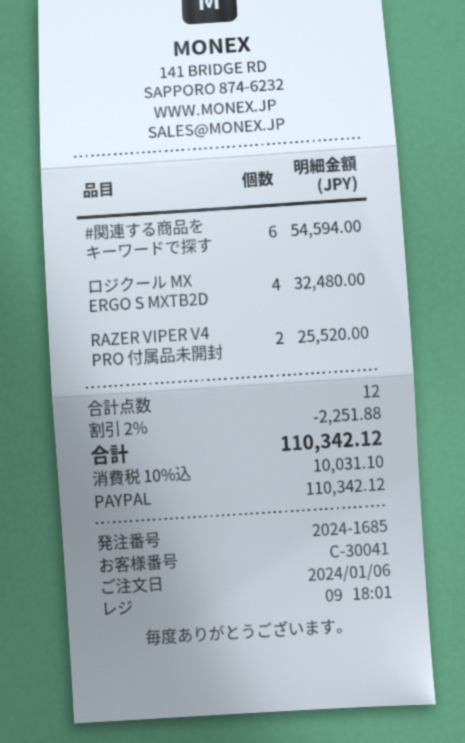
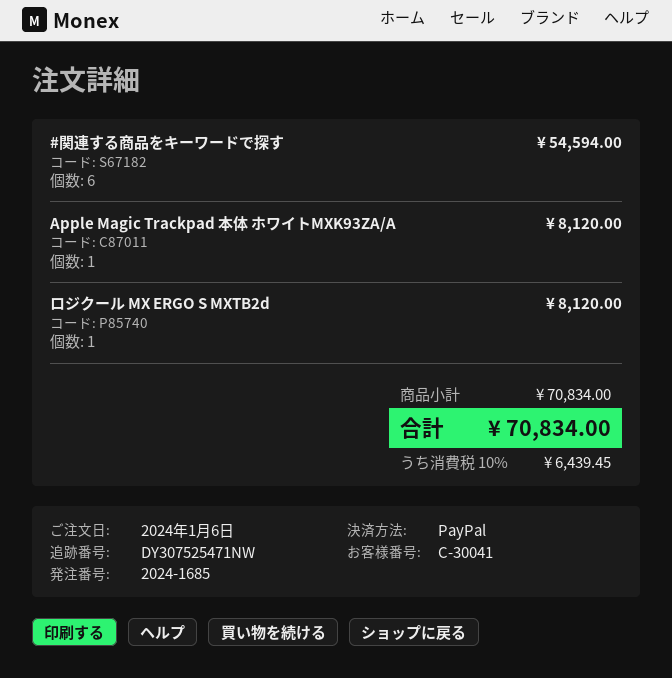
ロジクール MX ERGO S MXTB2D: 4 for 32480.00 -> 1 for 8120.00
RAZER VIPER V4 PRO 付属品未開封: 2 for 25520.00 -> none
Apple Magic Trackpad 本体 ホワイトMXK93ZA/A: none -> 1 for 8120.00
discount: 2% = 2251.88 -> none
tax: 10% = 10031.10 -> 10% = 6439.45
total: 110342.12 -> 70834.00

